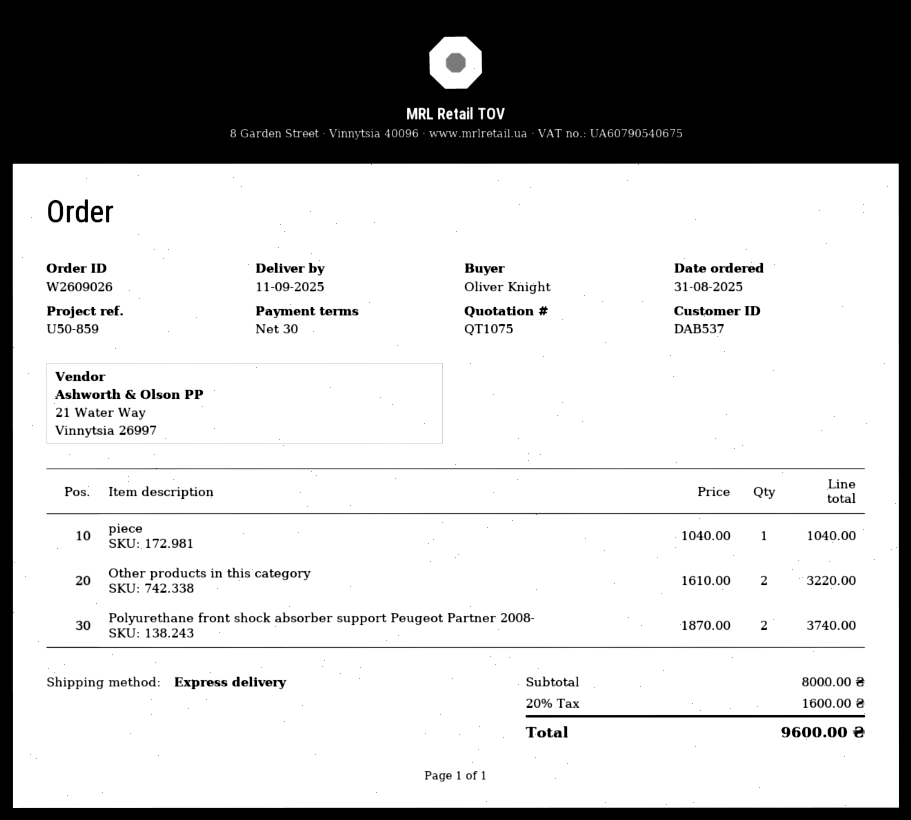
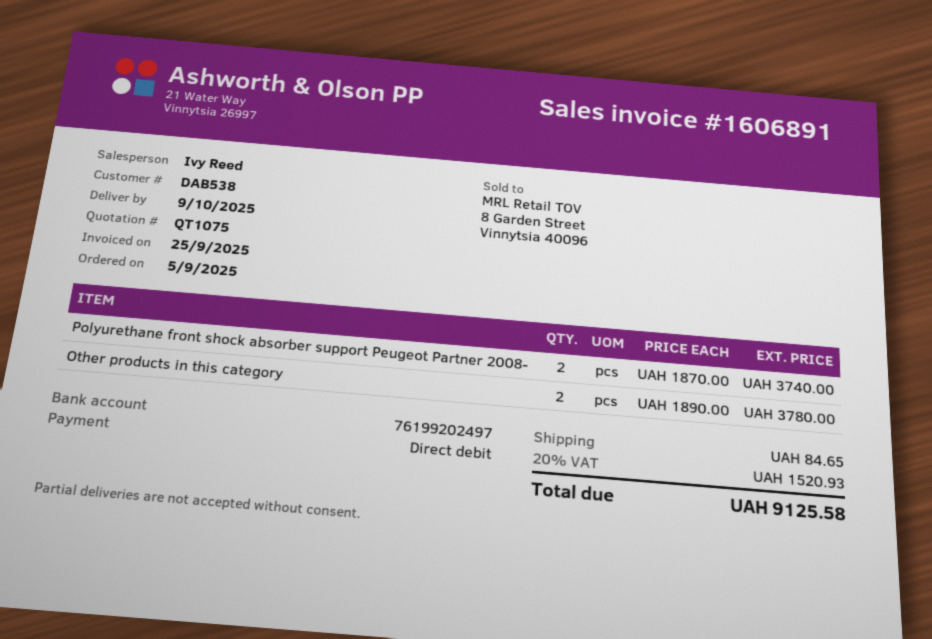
order date: 2025-08-31 -> 2025-09-05
delivery date: 2025-09-11 -> 2025-10-09
customer number: DAB537 -> DAB538
piece: 1 x 1040.00 = 1040.00 -> none
Other products in this category: 2 x 1610.00 = 3220.00 -> 2 x 1890.00 = 3780.00
shipping: none -> 84.65
tax: 20% = 1600.00 -> 20% = 1520.93
total: 9600.00 -> 9125.58

